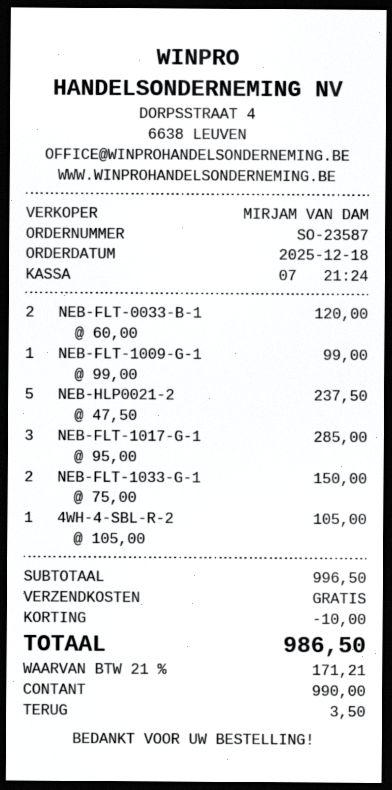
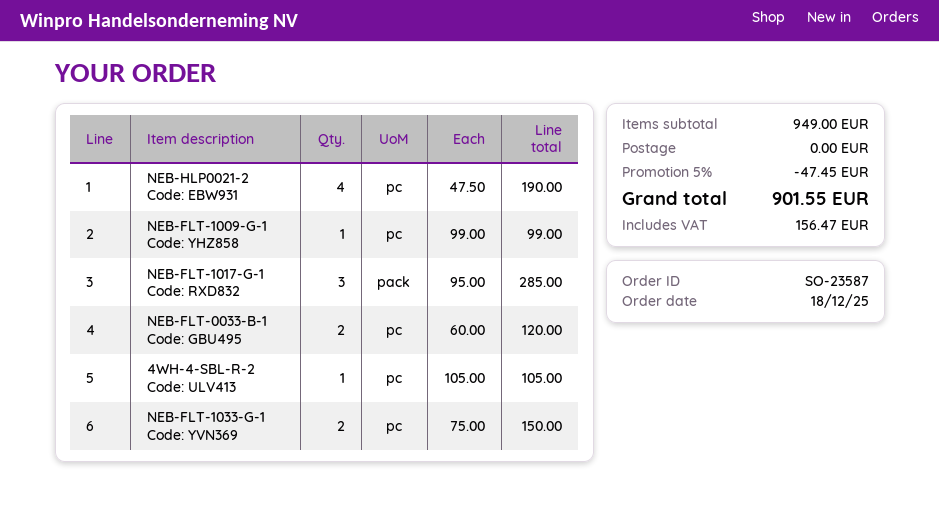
NEB-HLP0021-2: 5 x 47.50 = 237.50 -> 4 x 47.50 = 190.00
subtotal: 996.50 -> 949.00
discount: 10.00 -> 47.45
tax: 171.21 -> 156.47
total: 986.50 -> 901.55

